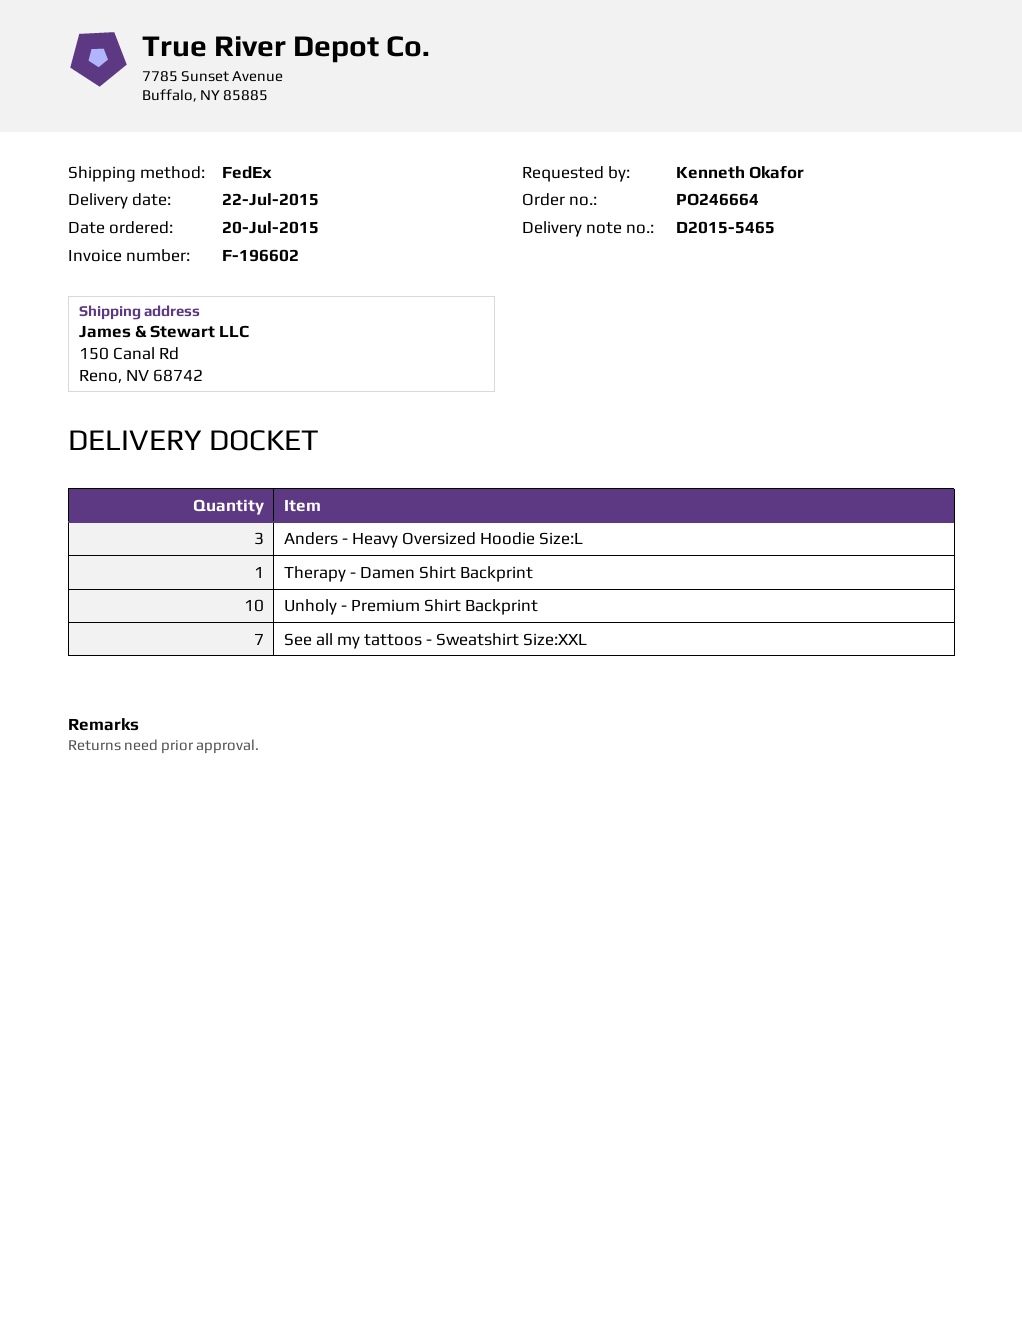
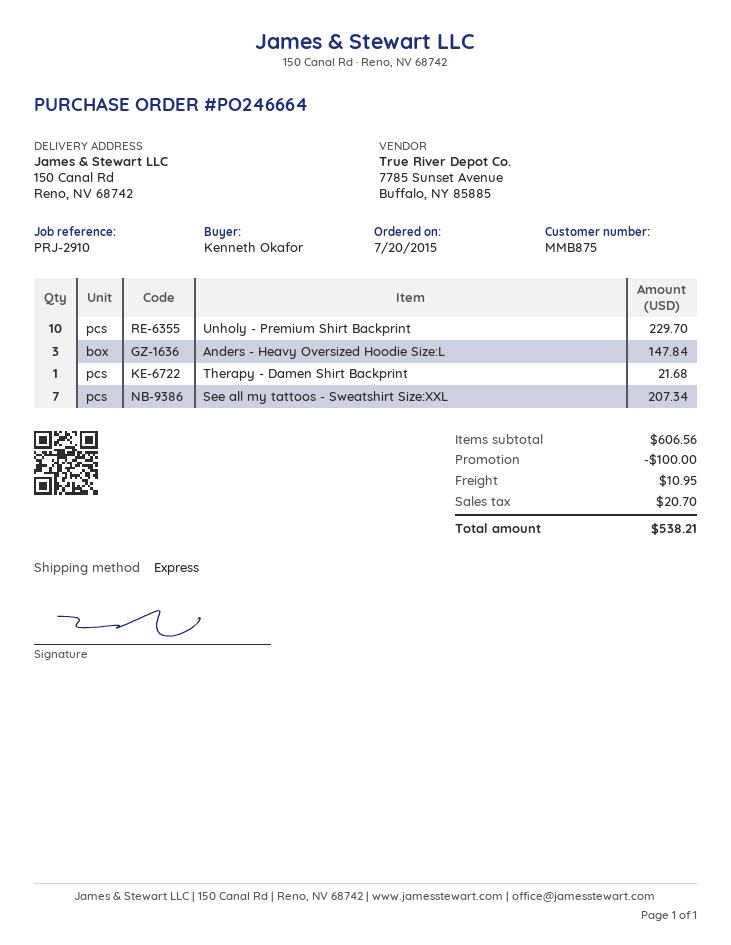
shipping method: FedEx -> express

